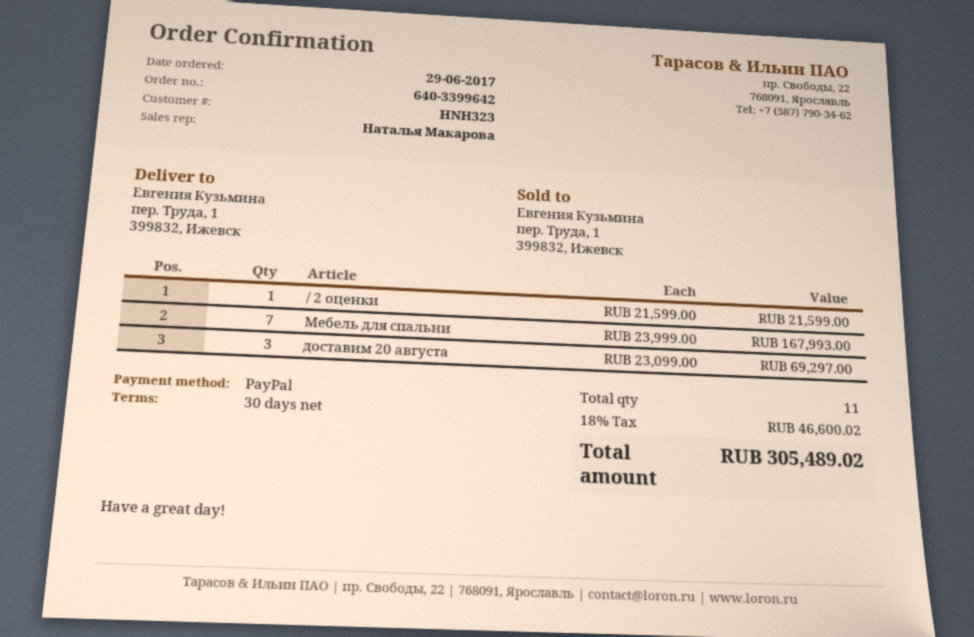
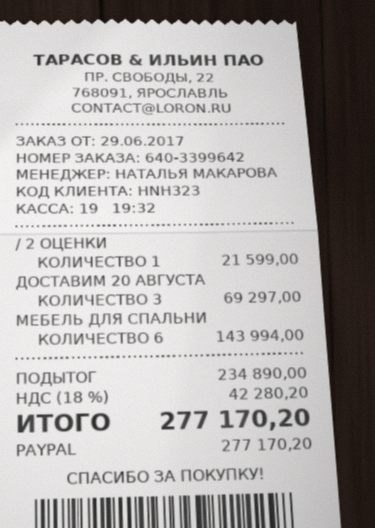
Мебель для спальни: 7 for 167993.00 -> 6 for 143994.00
tax: 18% = 46600.02 -> 18% = 42280.20
total: 305489.02 -> 277170.20

